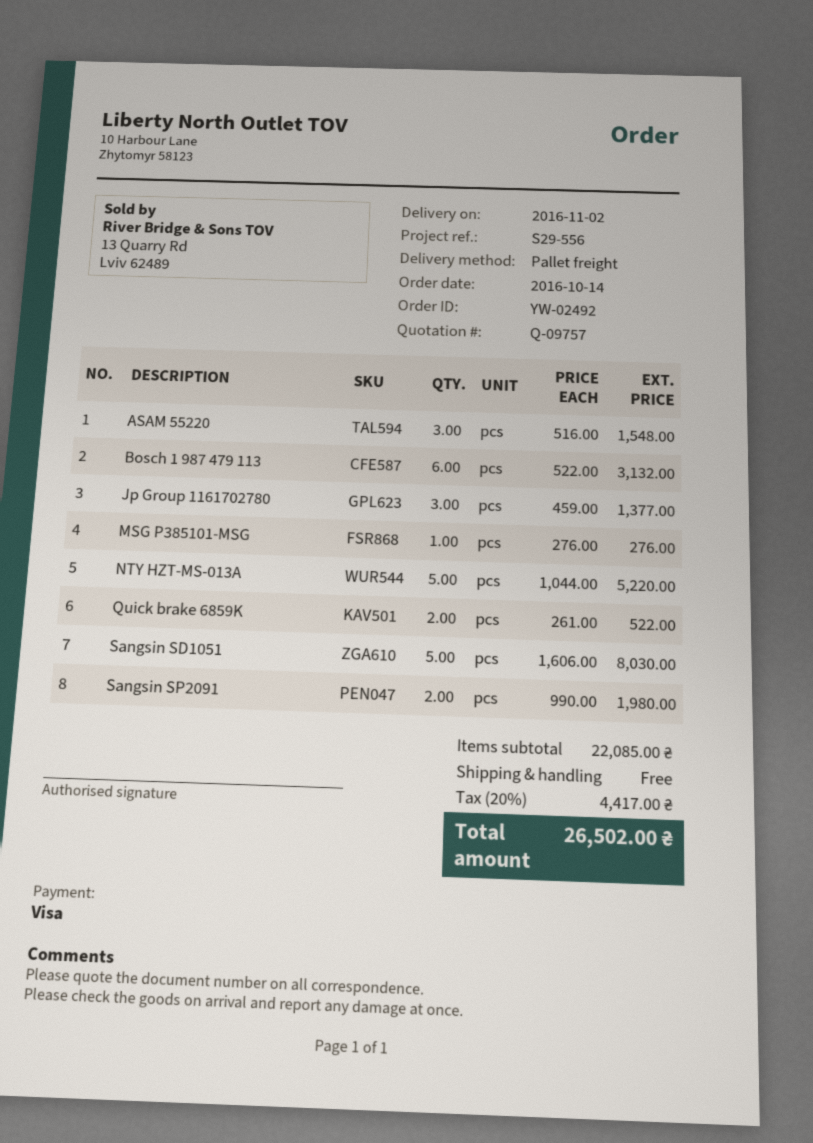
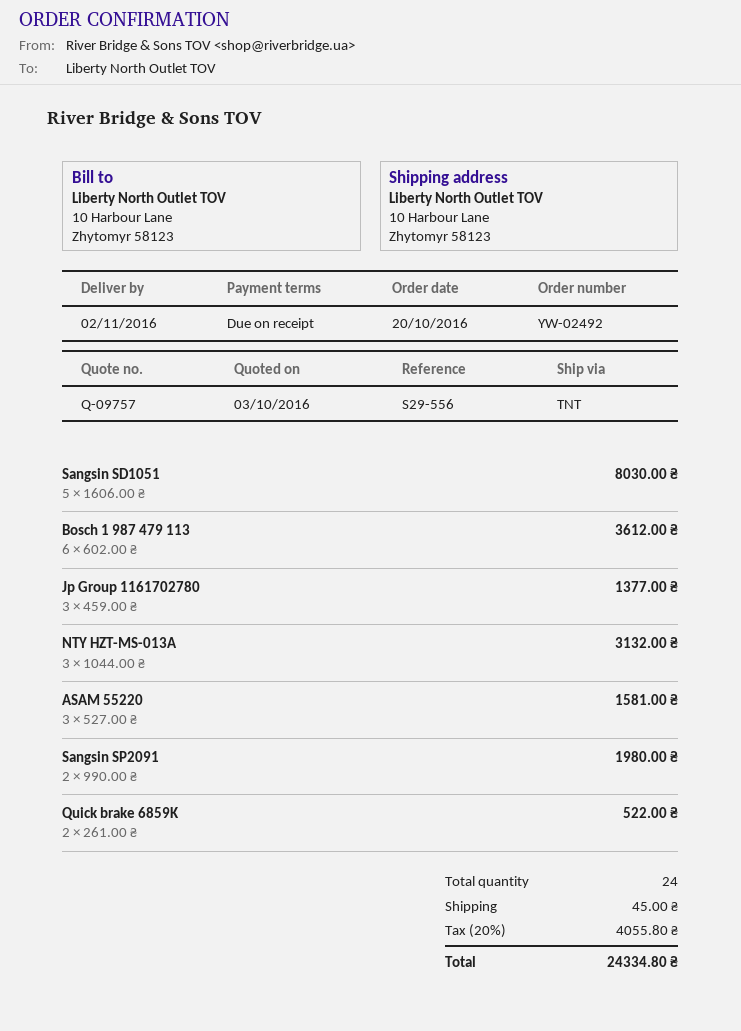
order date: 2016-10-14 -> 2016-10-20
shipping method: pallet freight -> TNT
ASAM 55220: 3 x 516.00 = 1548.00 -> 3 x 527.00 = 1581.00
Bosch 1 987 479 113: 6 x 522.00 = 3132.00 -> 6 x 602.00 = 3612.00
MSG P385101-MSG: 1 x 276.00 = 276.00 -> none
NTY HZT-MS-013A: 5 x 1044.00 = 5220.00 -> 3 x 1044.00 = 3132.00
shipping: 0.00 -> 45.00
tax: 20% = 4417.00 -> 20% = 4055.80
total: 26502.00 -> 24334.80

